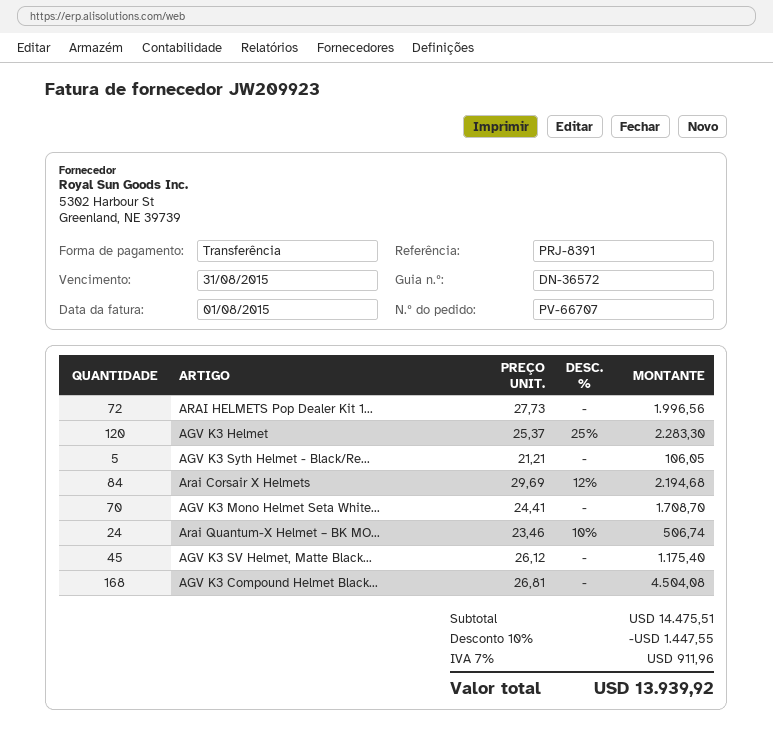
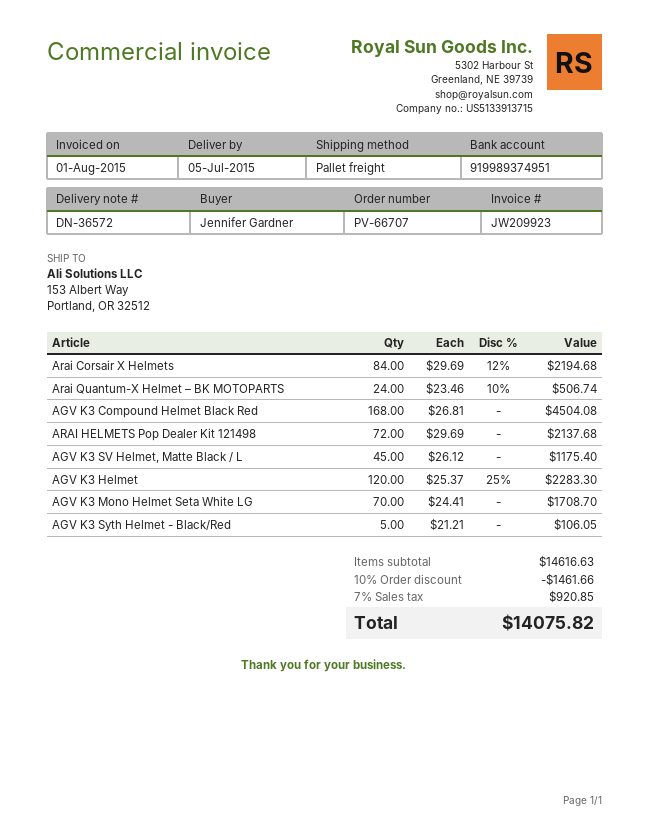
ARAI HELMETS Pop Dealer Kit 1...: 72 x 27.73 = 1996.56 -> 72 x 29.69 = 2137.68
subtotal: 14475.51 -> 14616.63
discount: 10% = 1447.55 -> 10% = 1461.66
tax: 7% = 911.96 -> 7% = 920.85
total: 13939.92 -> 14075.82

